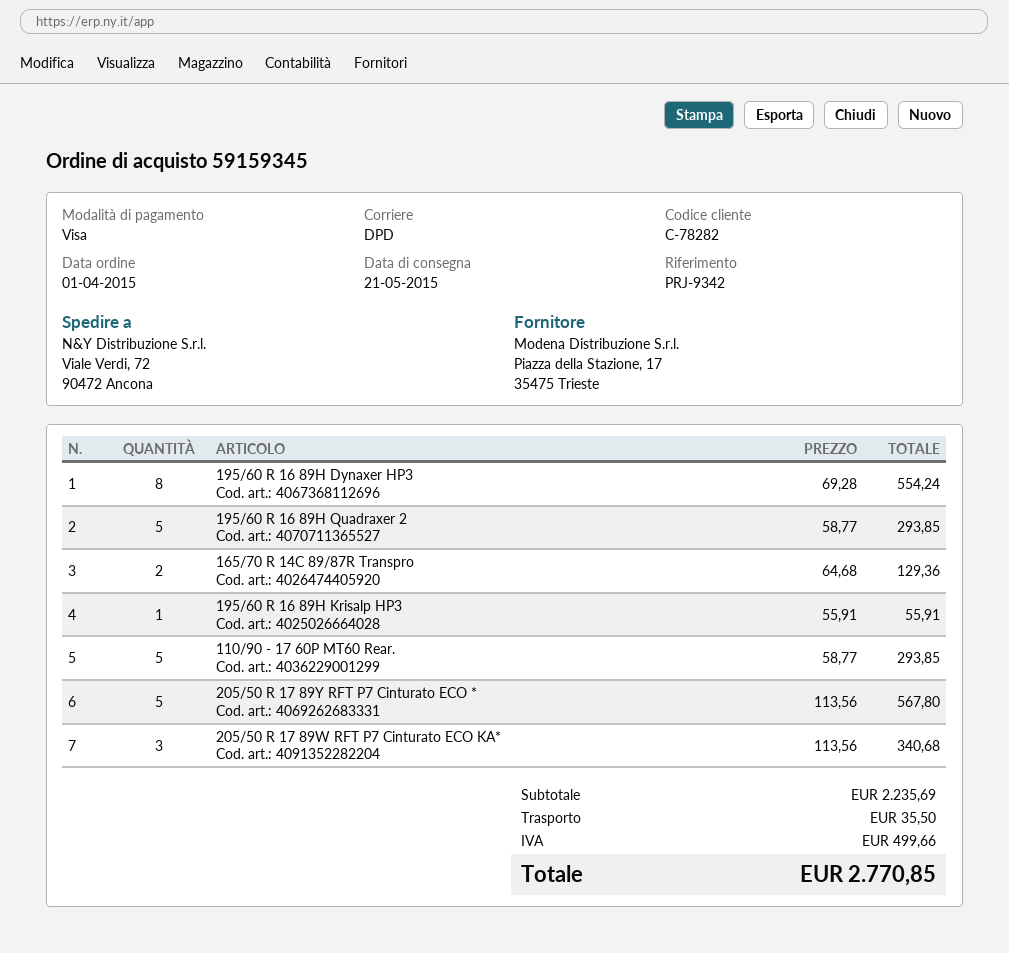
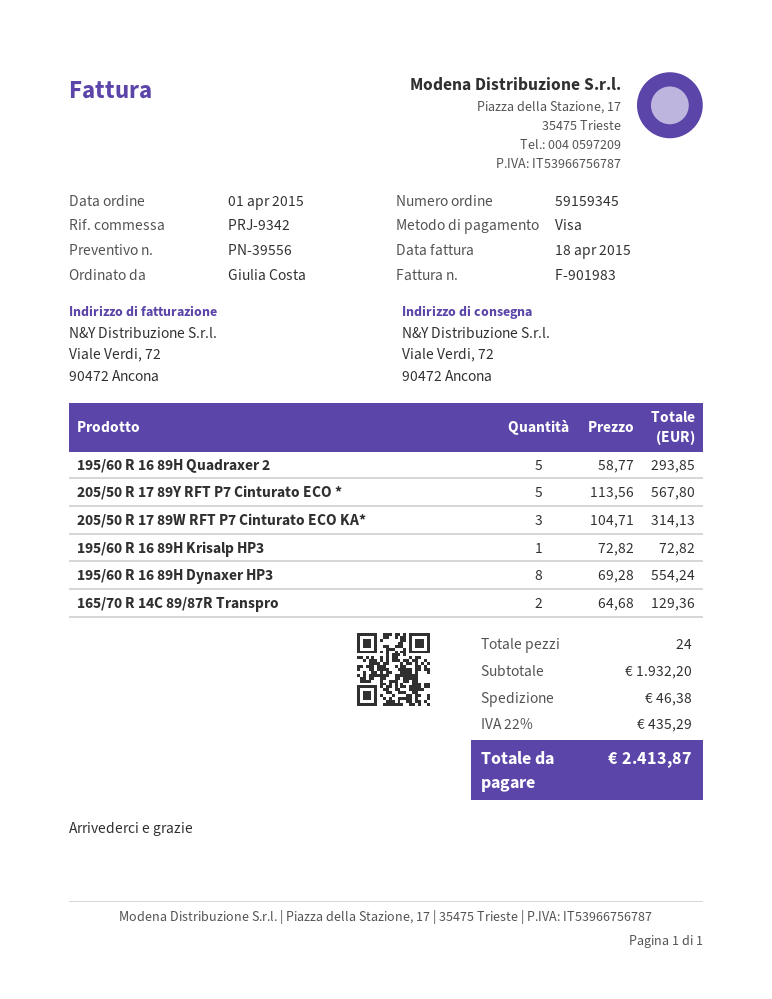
195/60 R 16 89H Krisalp HP3: 1 x 55.91 = 55.91 -> 1 x 72.82 = 72.82
110/90 - 17 60P MT60 Rear.: 5 x 58.77 = 293.85 -> none
205/50 R 17 89W RFT P7 Cinturato ECO KA*: 3 x 113.56 = 340.68 -> 3 x 104.71 = 314.13
subtotal: 2235.69 -> 1932.20
shipping: 35.50 -> 46.38
tax: 499.66 -> 435.29
total: 2770.85 -> 2413.87

